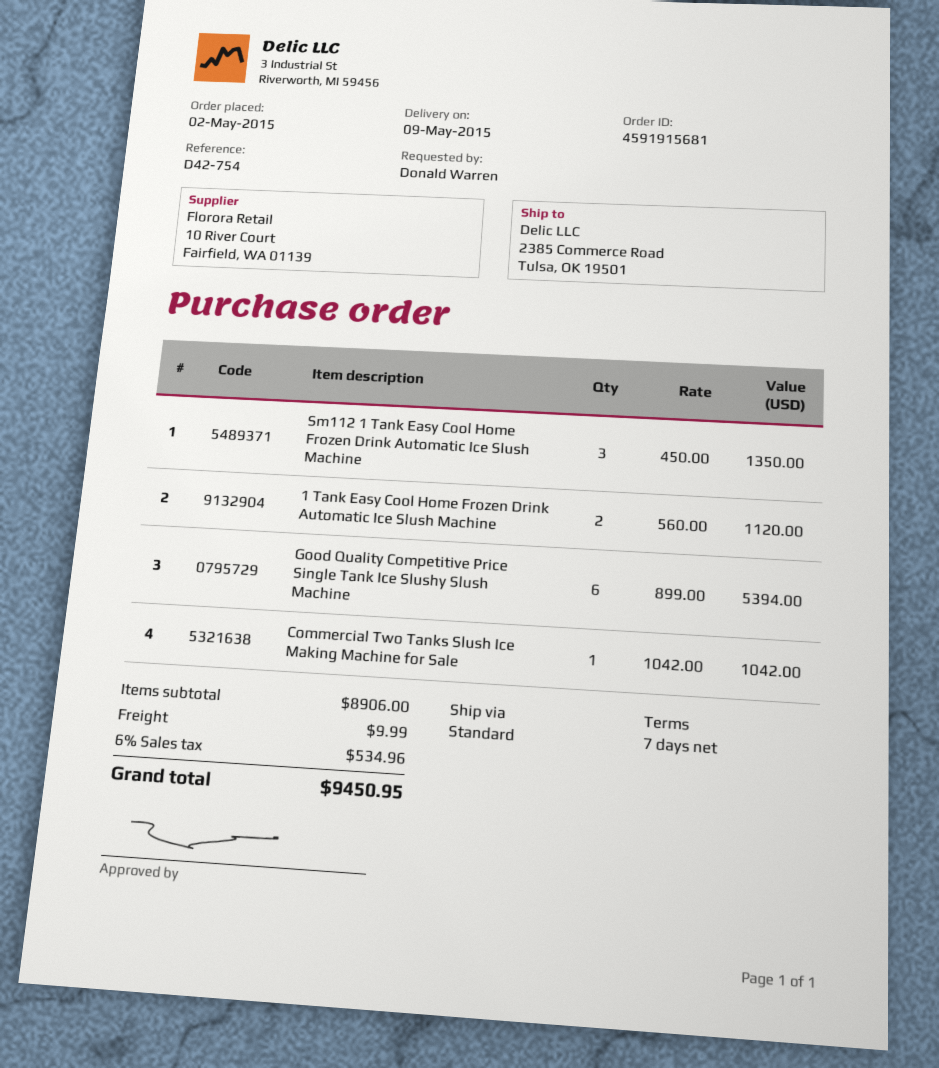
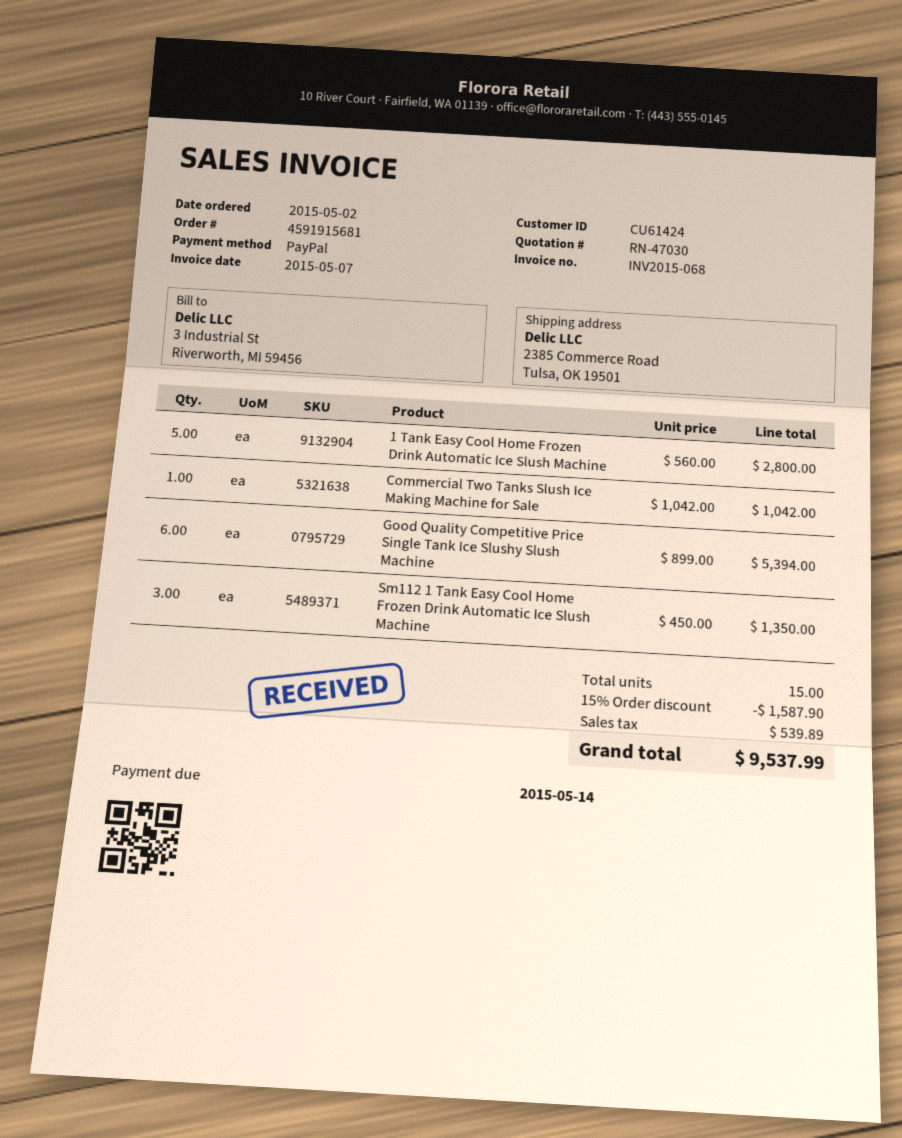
1 Tank Easy Cool Home Frozen Drink Automatic Ice Slush Machine: 2 x 560.00 = 1120.00 -> 5 x 560.00 = 2800.00
discount: none -> 15% = 1587.90
shipping: 9.99 -> none
tax: 534.96 -> 539.89
total: 9450.95 -> 9537.99

